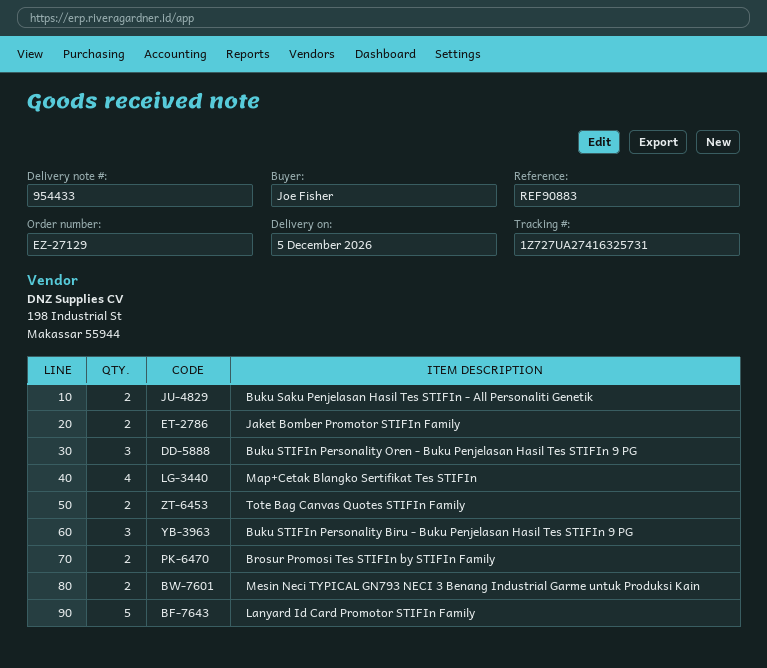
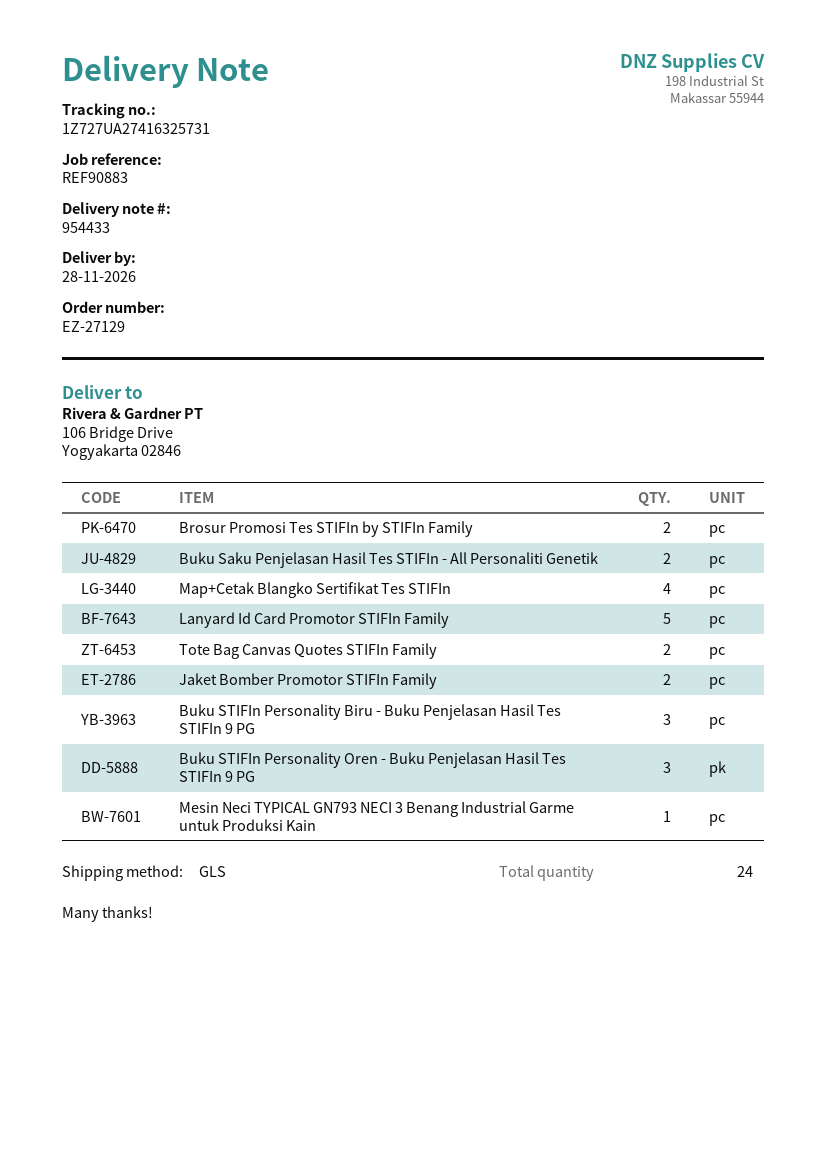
delivery date: 2026-12-05 -> 2026-11-28
Mesin Neci TYPICAL GN793 NECI 3 Benang Industrial Garme untuk Produksi Kain: 2 -> 1

